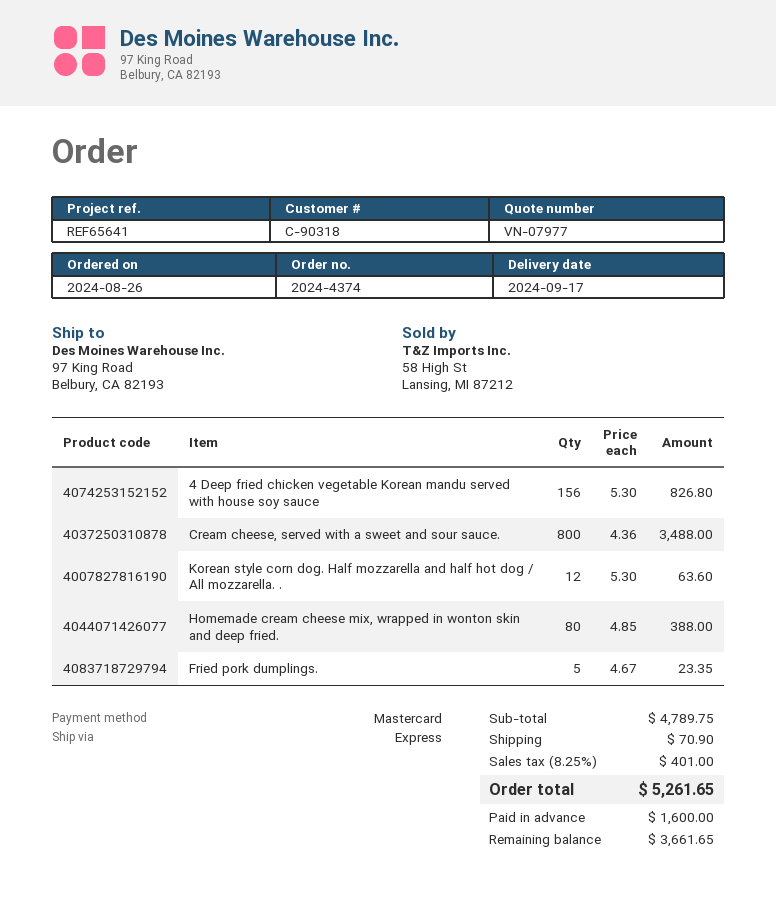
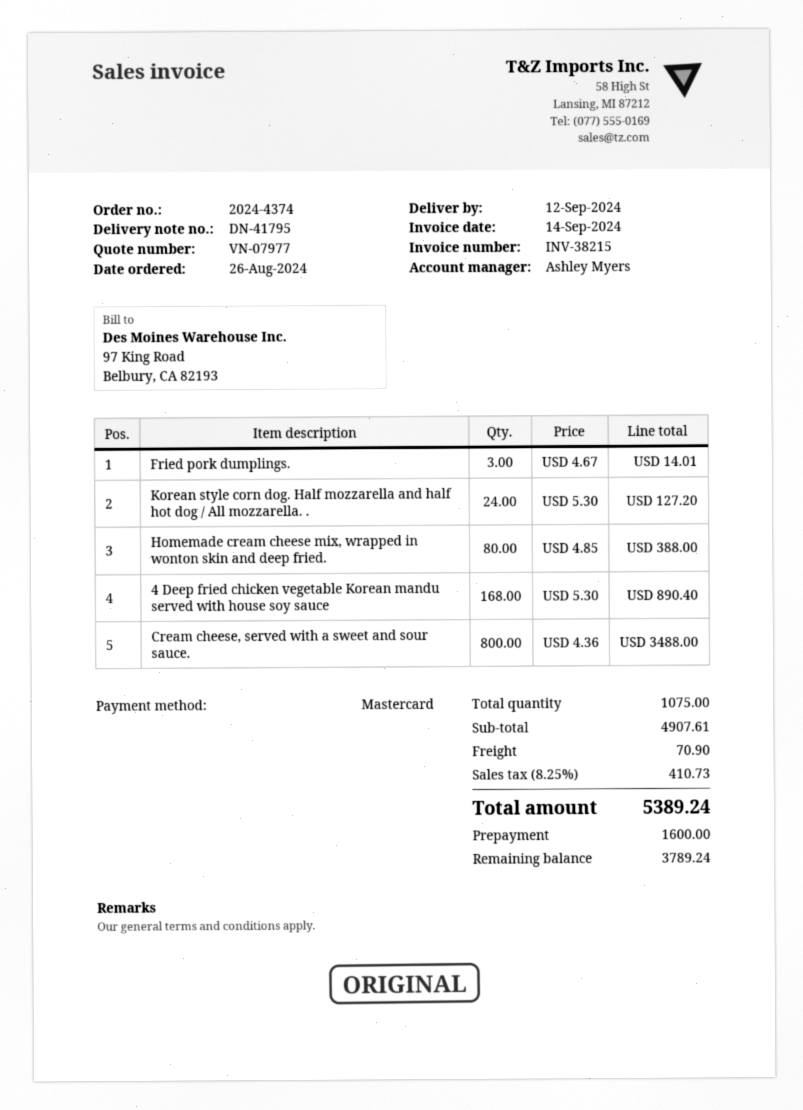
delivery date: 2024-09-17 -> 2024-09-12
4 Deep fried chicken vegetable Korean mandu served with house soy sauce: 156 x 5.30 = 826.80 -> 168 x 5.30 = 890.40
Korean style corn dog. Half mozzarella and half hot dog / All mozzarella. .: 12 x 5.30 = 63.60 -> 24 x 5.30 = 127.20
Fried pork dumplings.: 5 x 4.67 = 23.35 -> 3 x 4.67 = 14.01
subtotal: 4789.75 -> 4907.61
tax: 8.25% = 401.00 -> 8.25% = 410.73
total: 5261.65 -> 5389.24
balance: 3661.65 -> 3789.24

